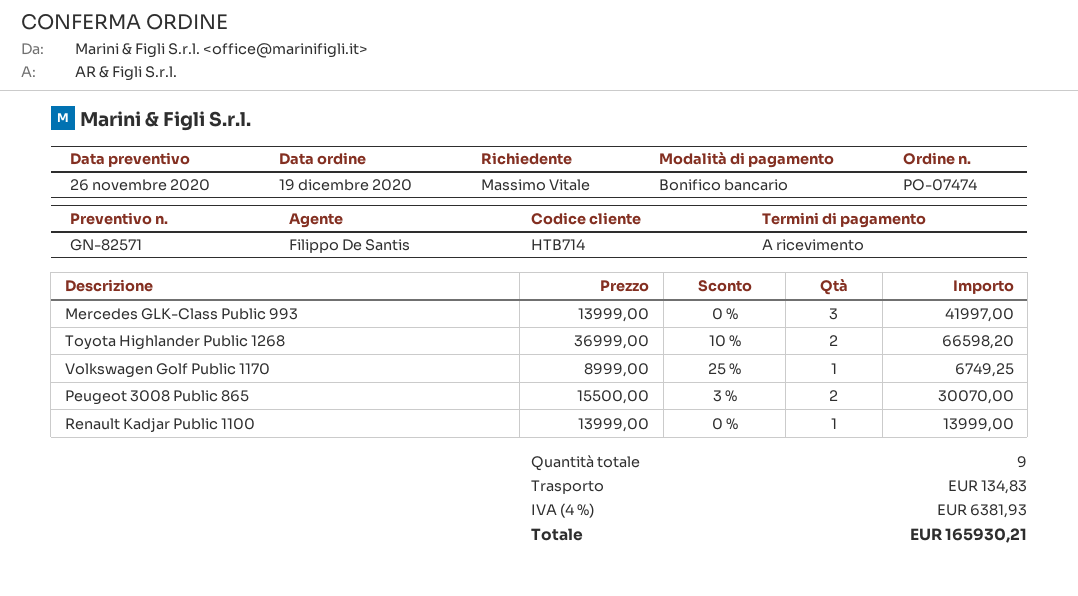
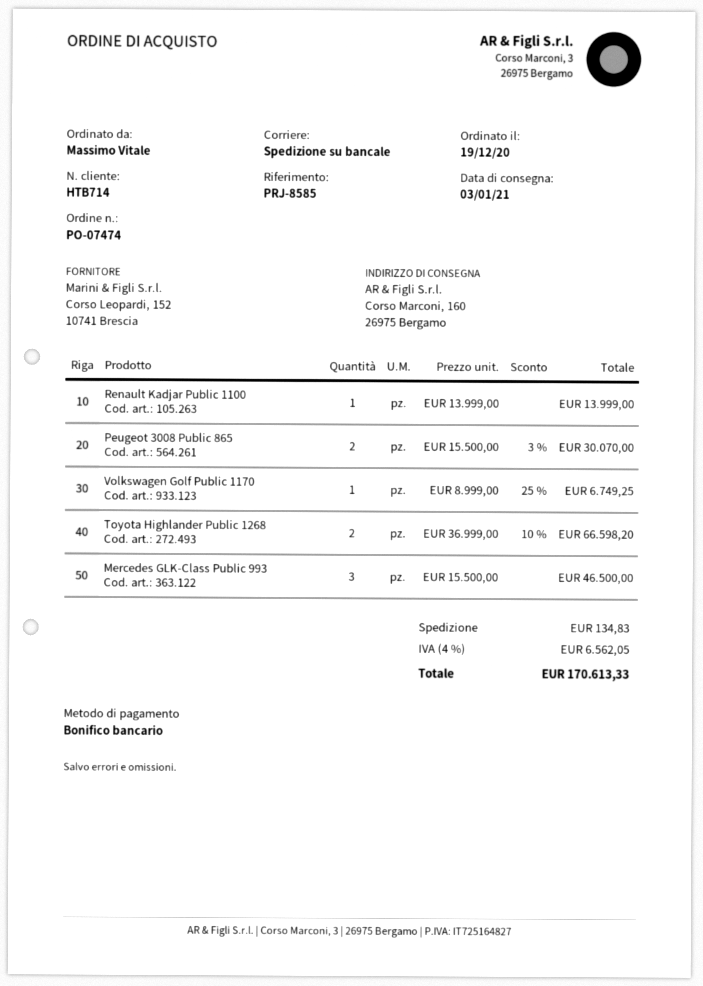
Mercedes GLK-Class Public 993: 3 x 13999.00 = 41997.00 -> 3 x 15500.00 = 46500.00
tax: 4% = 6381.93 -> 4% = 6562.05
total: 165930.21 -> 170613.33

